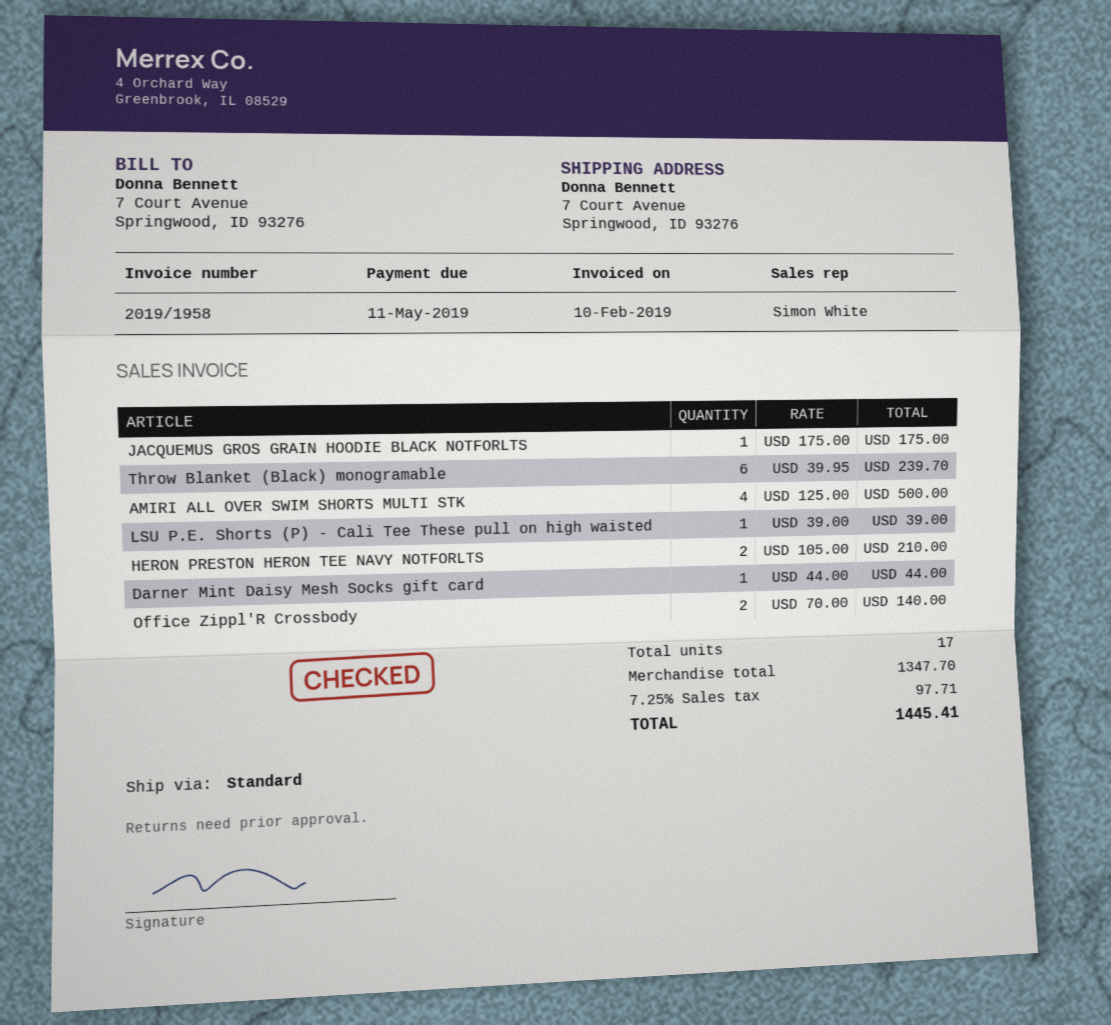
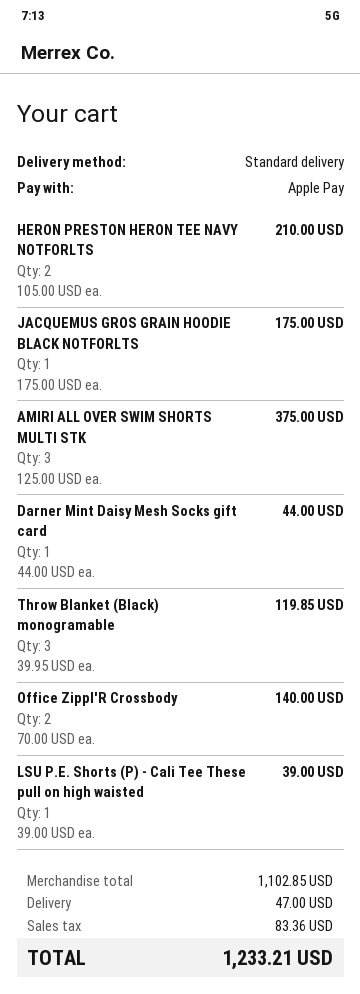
Throw Blanket (Black) monogramable: 6 x 39.95 = 239.70 -> 3 x 39.95 = 119.85
AMIRI ALL OVER SWIM SHORTS MULTI STK: 4 x 125.00 = 500.00 -> 3 x 125.00 = 375.00
subtotal: 1347.70 -> 1102.85
shipping: none -> 47.00
tax: 97.71 -> 83.36
total: 1445.41 -> 1233.21

